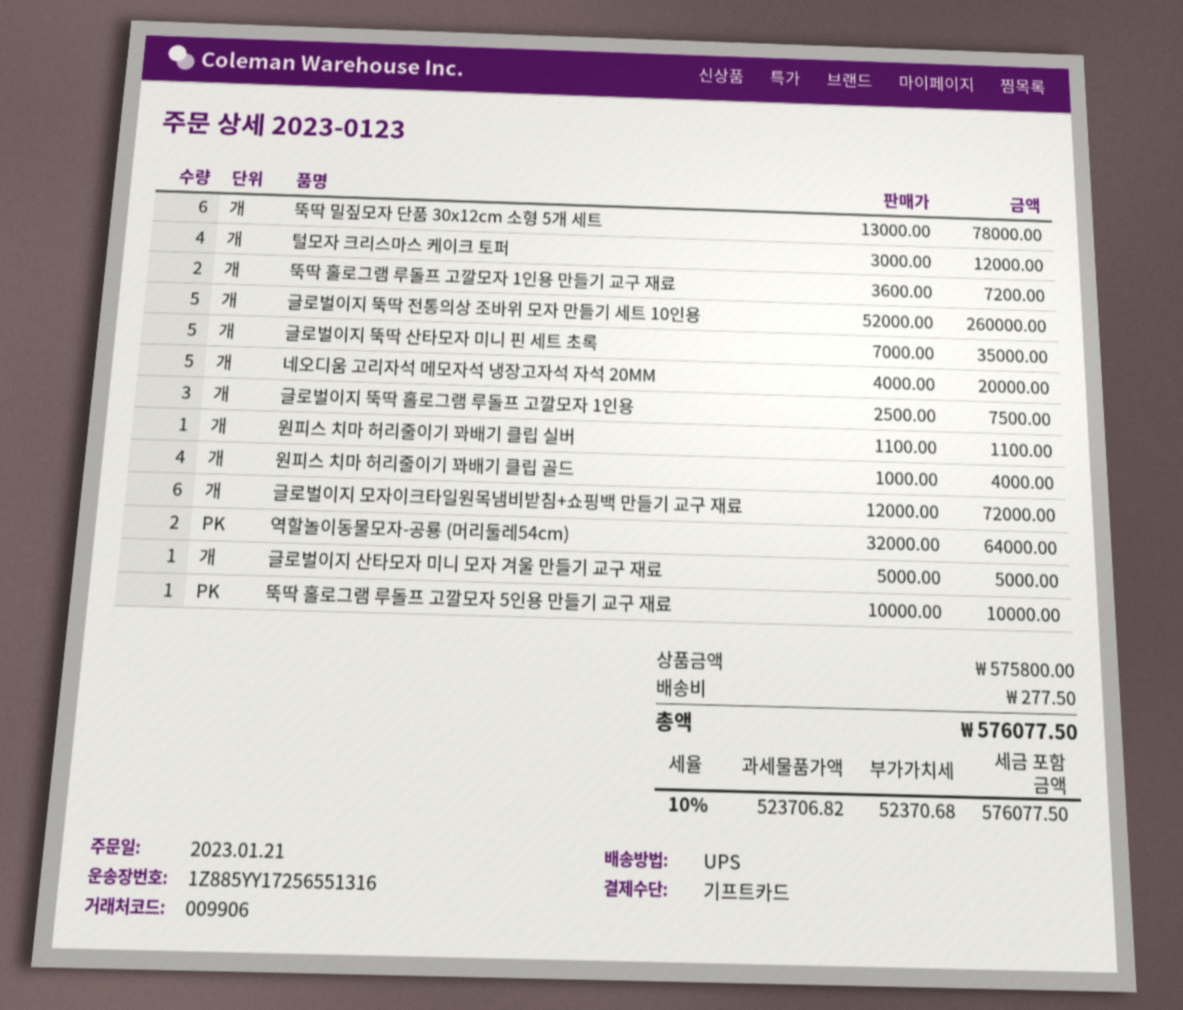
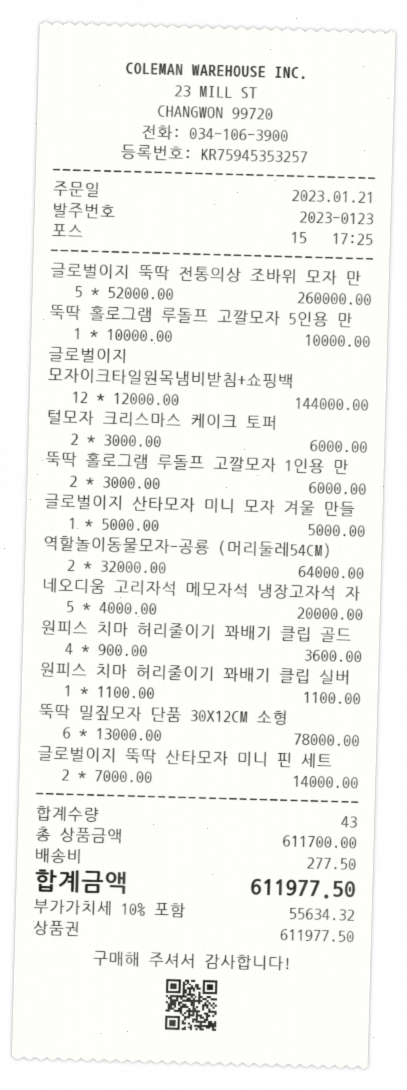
털모자 크리스마스 케이크 토퍼: 4 x 3000.00 = 12000.00 -> 2 x 3000.00 = 6000.00
뚝딱 홀로그램 루돌프 고깔모자 1인용 만들기 교구 재료: 2 x 3600.00 = 7200.00 -> 2 x 3000.00 = 6000.00
글로벌이지 뚝딱 산타모자 미니 핀 세트 초록: 5 x 7000.00 = 35000.00 -> 2 x 7000.00 = 14000.00
글로벌이지 뚝딱 홀로그램 루돌프 고깔모자 1인용: 3 x 2500.00 = 7500.00 -> none
원피스 치마 허리줄이기 꽈배기 클립 골드: 4 x 1000.00 = 4000.00 -> 4 x 900.00 = 3600.00
글로벌이지 모자이크타일원목냄비받침+쇼핑백 만들기 교구 재료: 6 x 12000.00 = 72000.00 -> 12 x 12000.00 = 144000.00
subtotal: 575800.00 -> 611700.00
tax: 10% = 52370.68 -> 10% = 55634.32
total: 576077.50 -> 611977.50

